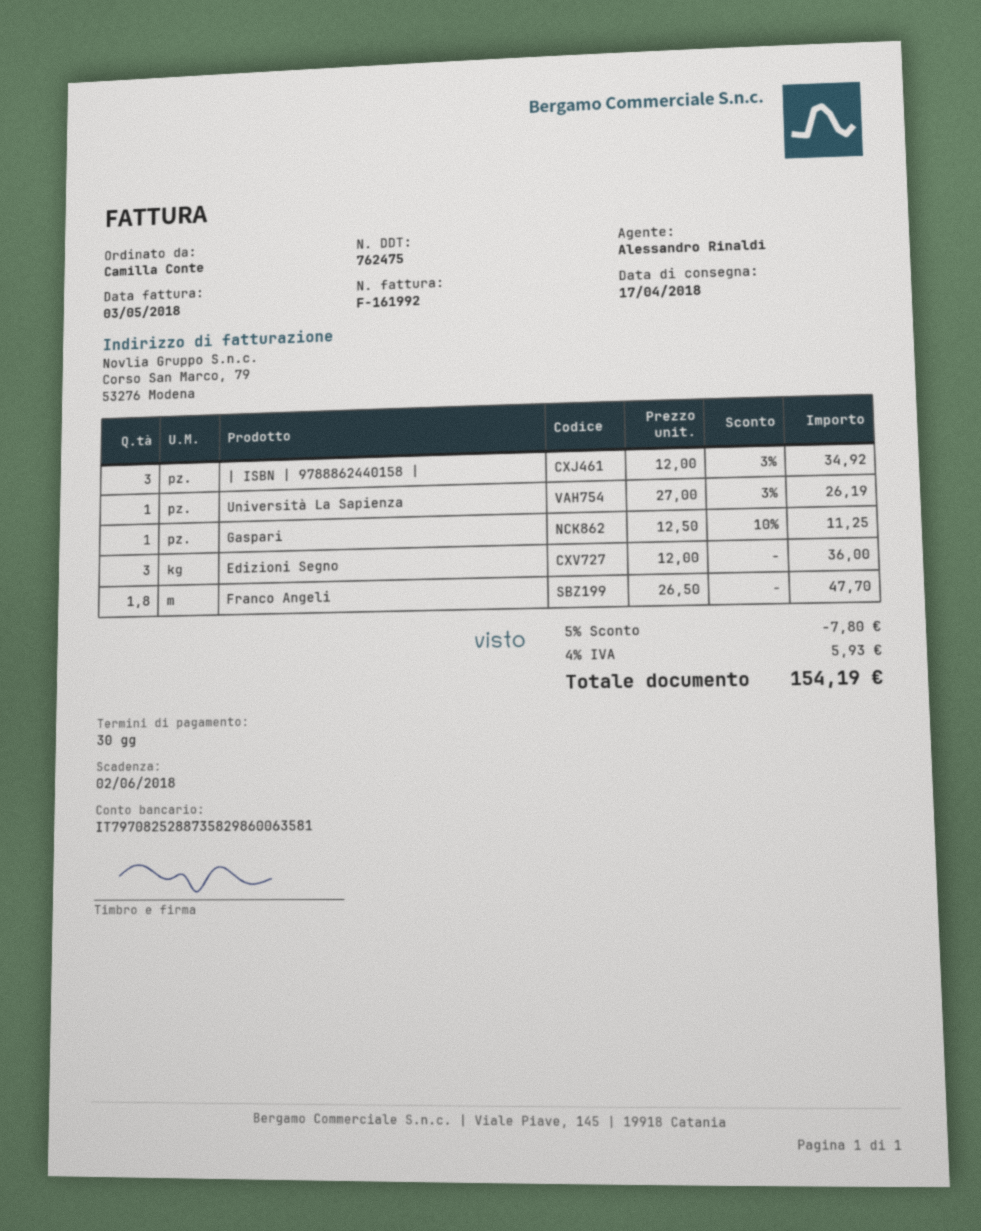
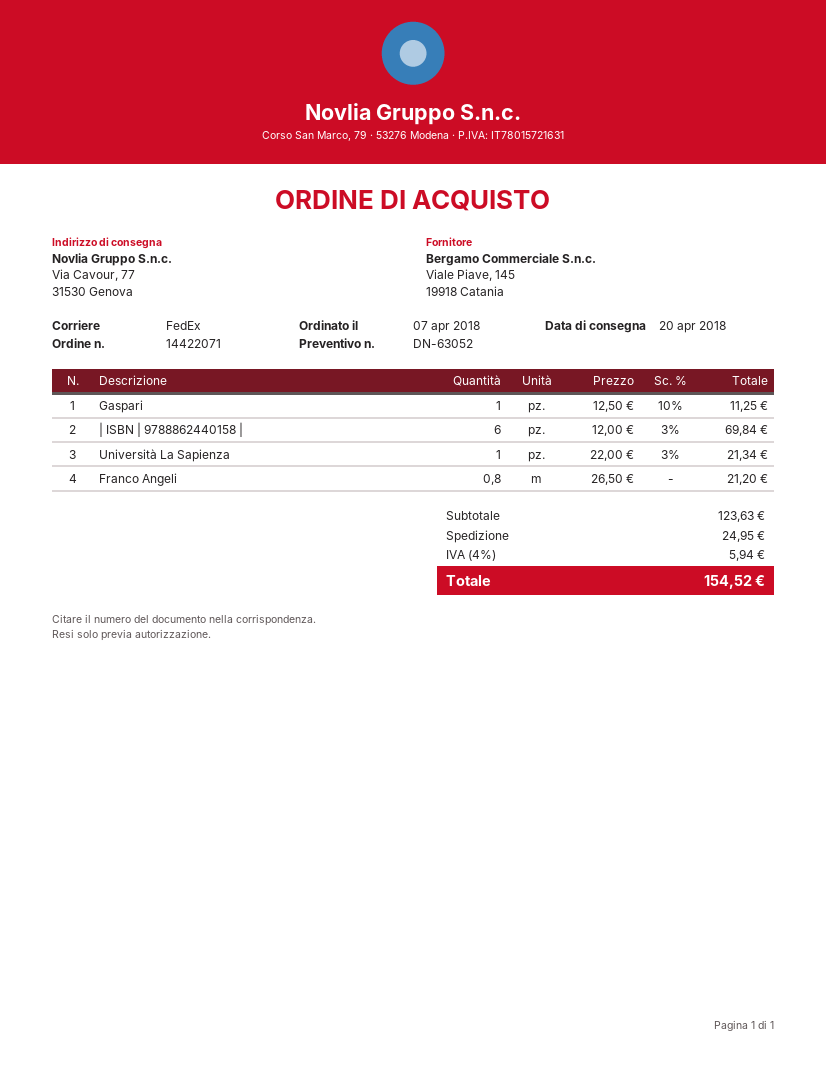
delivery date: 2018-04-17 -> 2018-04-20
| ISBN | 9788862440158 |: 3 x 12.00 - 3% = 34.92 -> 6 x 12.00 - 3% = 69.84
Università La Sapienza: 1 x 27.00 - 3% = 26.19 -> 1 x 22.00 - 3% = 21.34
Edizioni Segno: 3 x 12.00 = 36.00 -> none
Franco Angeli: 1.8 x 26.50 = 47.70 -> 0.8 x 26.50 = 21.20
discount: 5% = 7.80 -> none
shipping: none -> 24.95
tax: 4% = 5.93 -> 4% = 5.94
total: 154.19 -> 154.52

